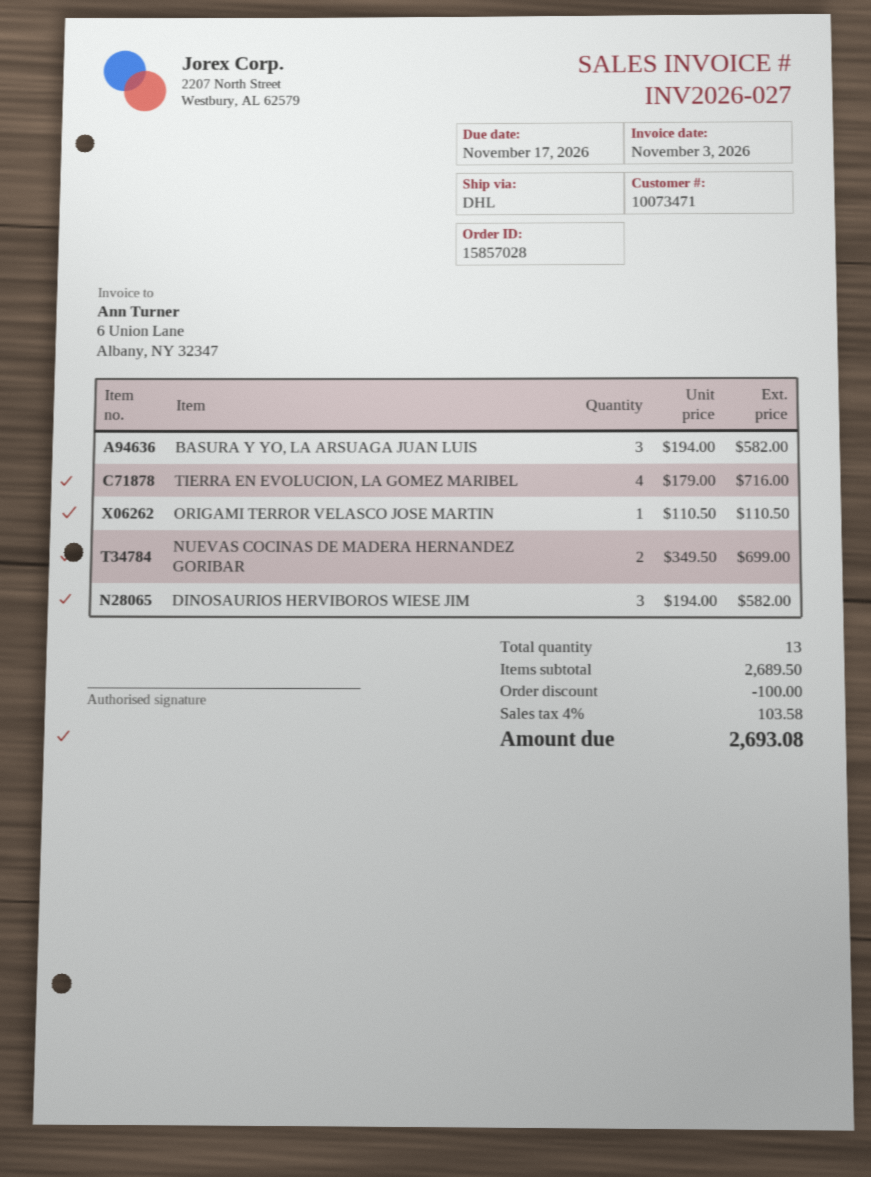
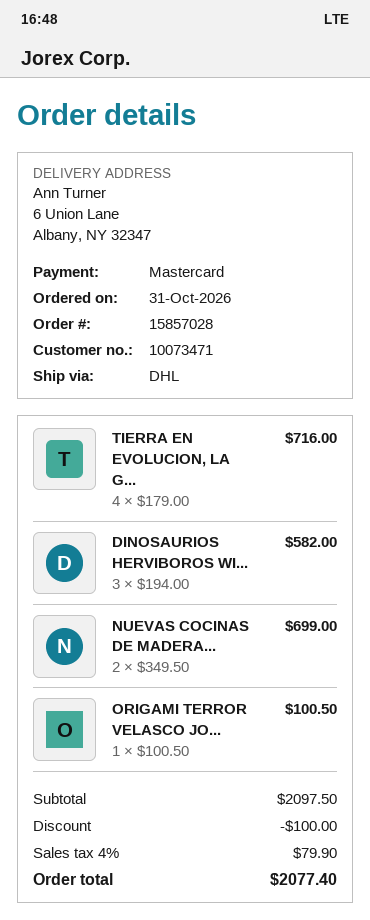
BASURA Y YO, LA ARSUAGA JUAN LUIS: 3 x 194.00 = 582.00 -> none
ORIGAMI TERROR VELASCO JOSE MARTIN: 1 x 110.50 = 110.50 -> 1 x 100.50 = 100.50
subtotal: 2689.50 -> 2097.50
tax: 4% = 103.58 -> 4% = 79.90
total: 2693.08 -> 2077.40

